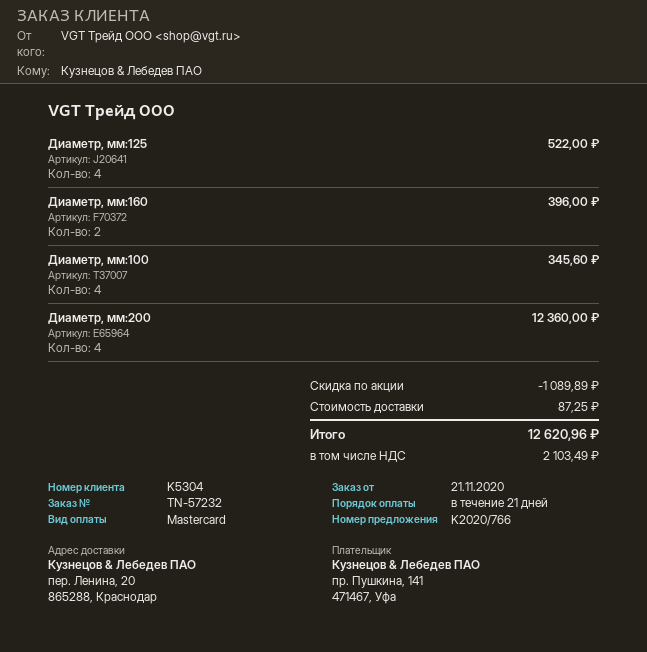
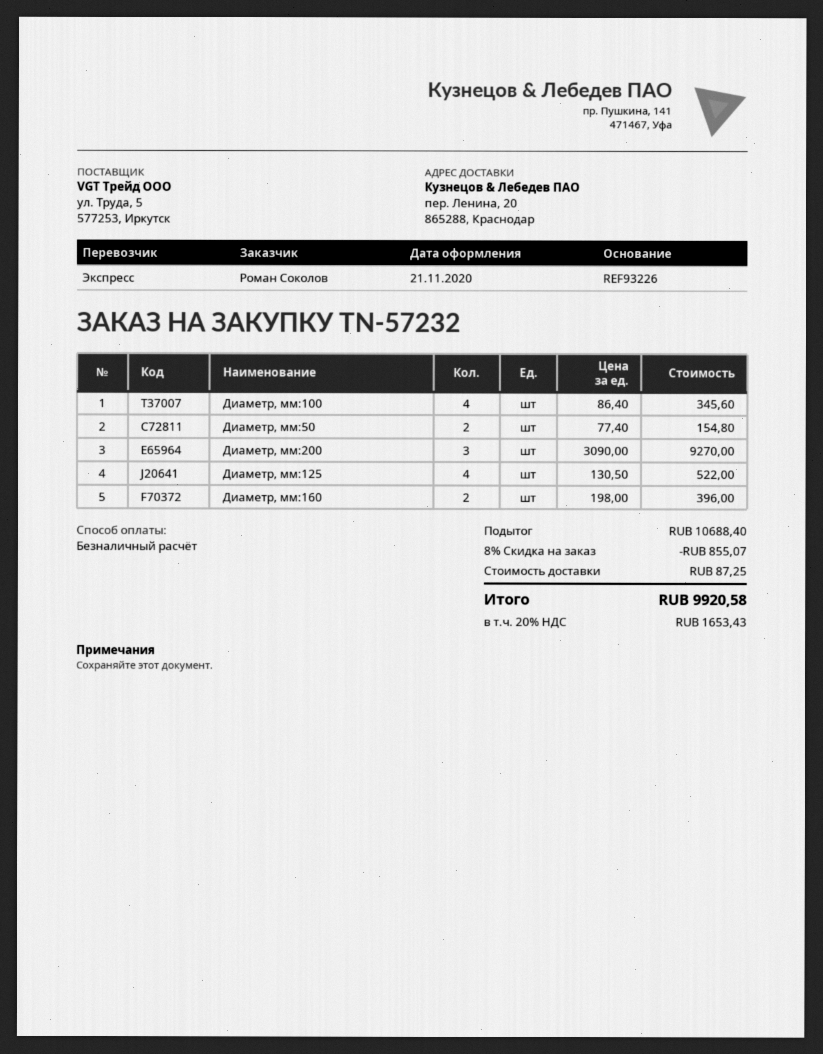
payment method: Mastercard -> bank transfer
Диаметр, мм:200: 4 for 12360.00 -> 3 for 9270.00
Диаметр, мм:50: none -> 2 for 154.80
discount: 1089.89 -> 855.07
tax: 2103.49 -> 1653.43
total: 12620.96 -> 9920.58

